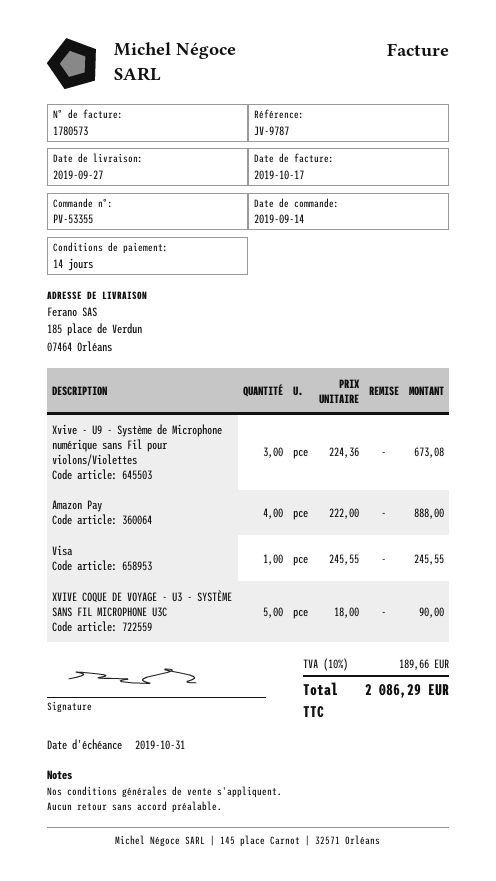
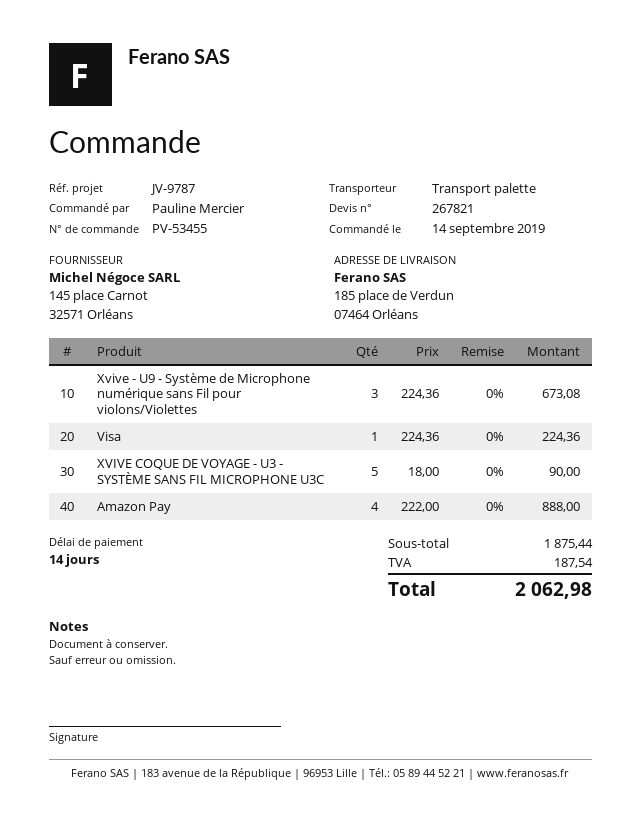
order number: PV-53355 -> PV-53455
Visa: 1 x 245.55 = 245.55 -> 1 x 224.36 = 224.36
tax: 189.66 -> 187.54
total: 2086.29 -> 2062.98

